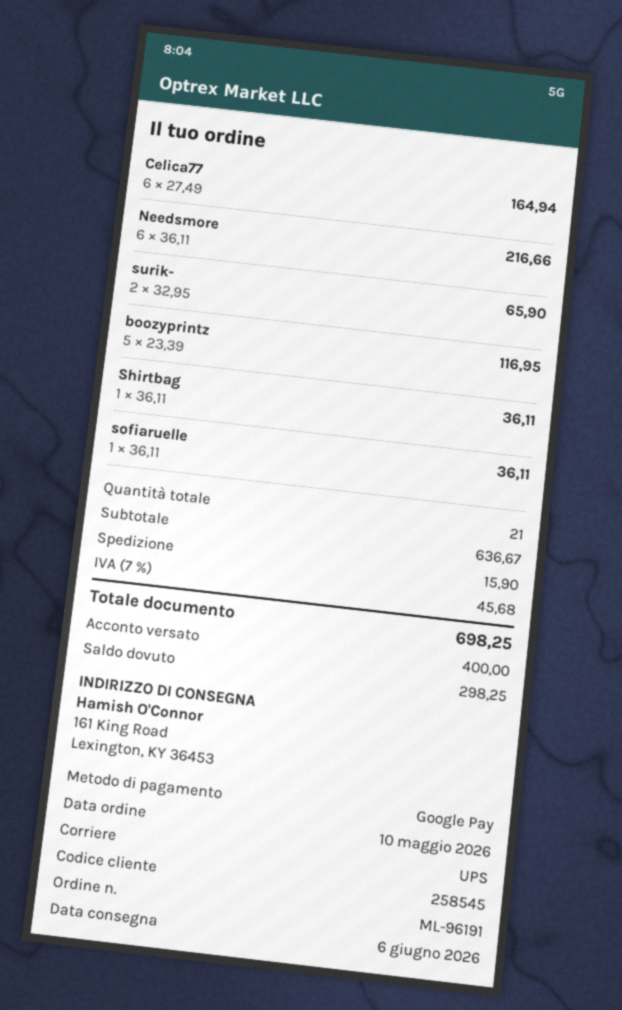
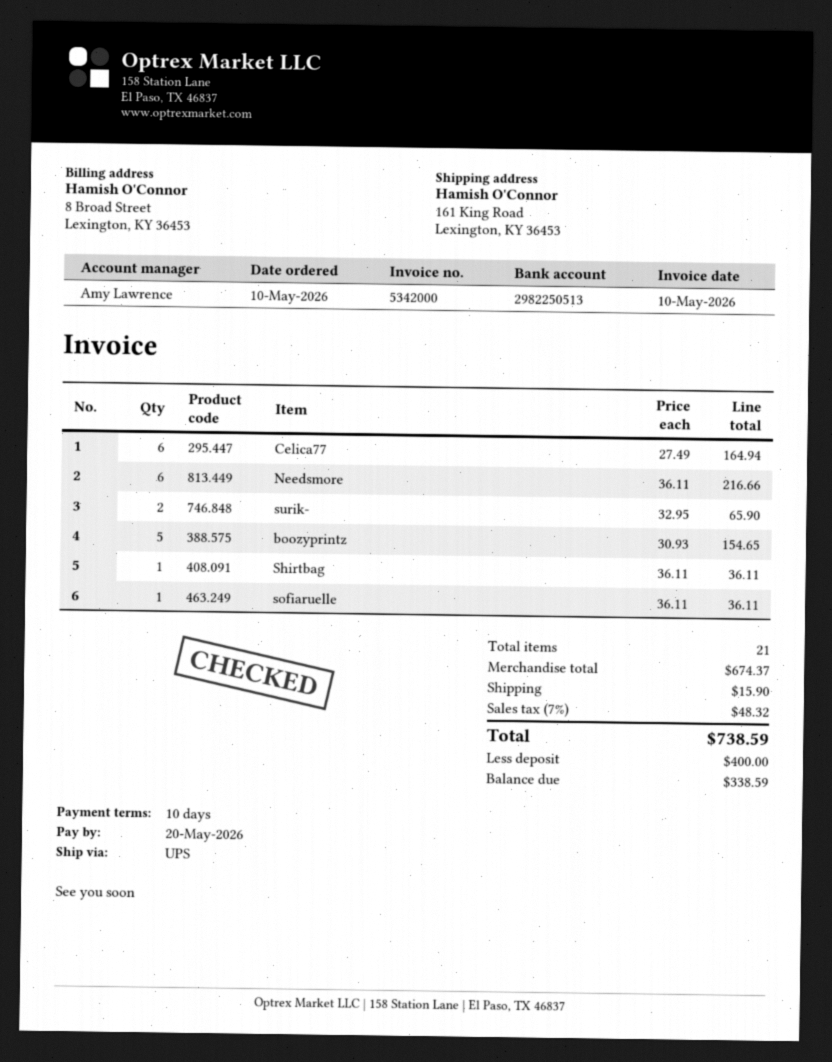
boozyprintz: 5 x 23.39 = 116.95 -> 5 x 30.93 = 154.65
subtotal: 636.67 -> 674.37
tax: 7% = 45.68 -> 7% = 48.32
total: 698.25 -> 738.59
balance: 298.25 -> 338.59

